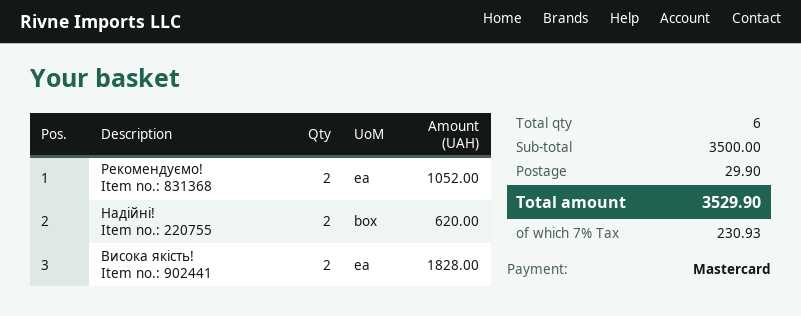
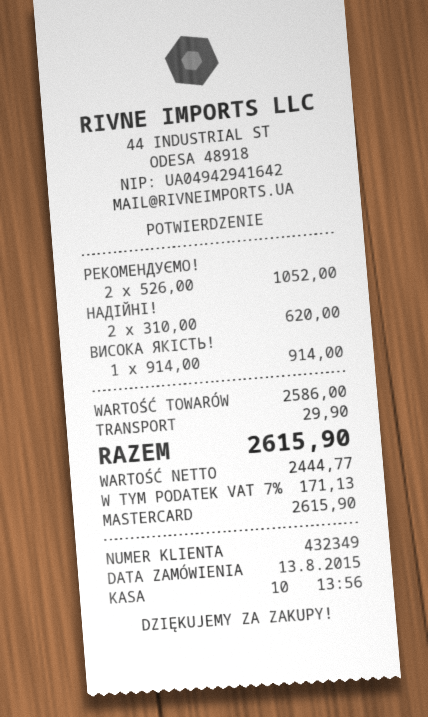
Висока якість!: 2 for 1828.00 -> 1 for 914.00
subtotal: 3500.00 -> 2586.00
tax: 7% = 230.93 -> 7% = 171.13
total: 3529.90 -> 2615.90

